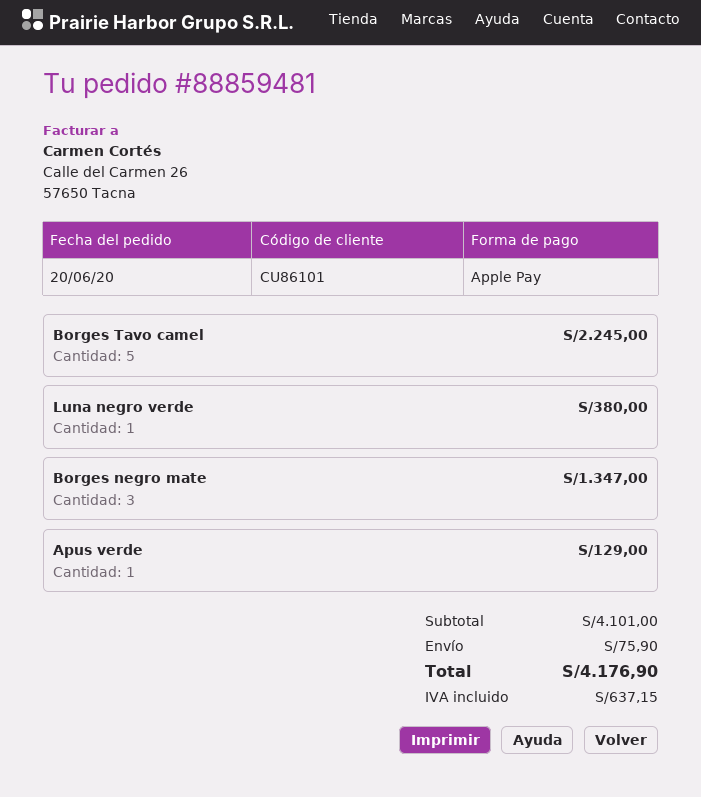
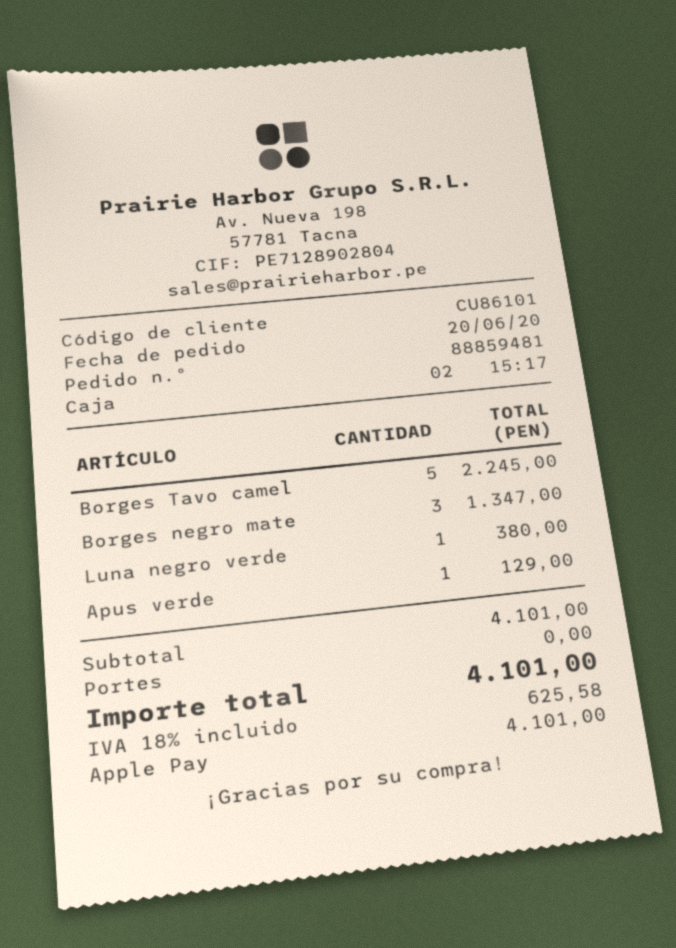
shipping: 75.90 -> 0.00
tax: 637.15 -> 625.58
total: 4176.90 -> 4101.00

